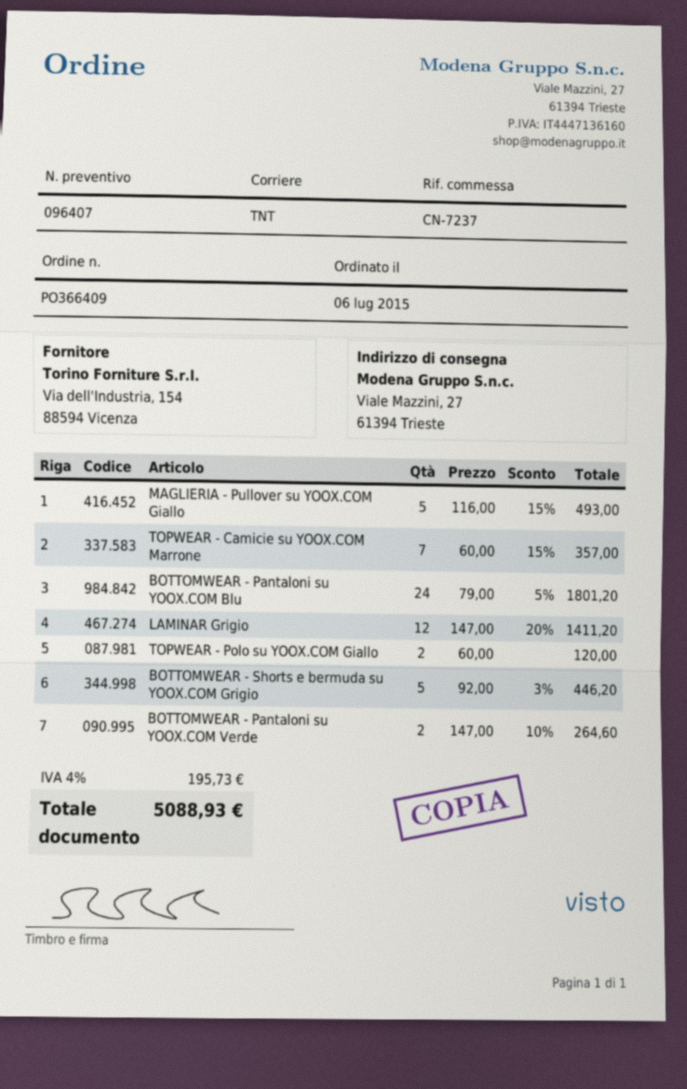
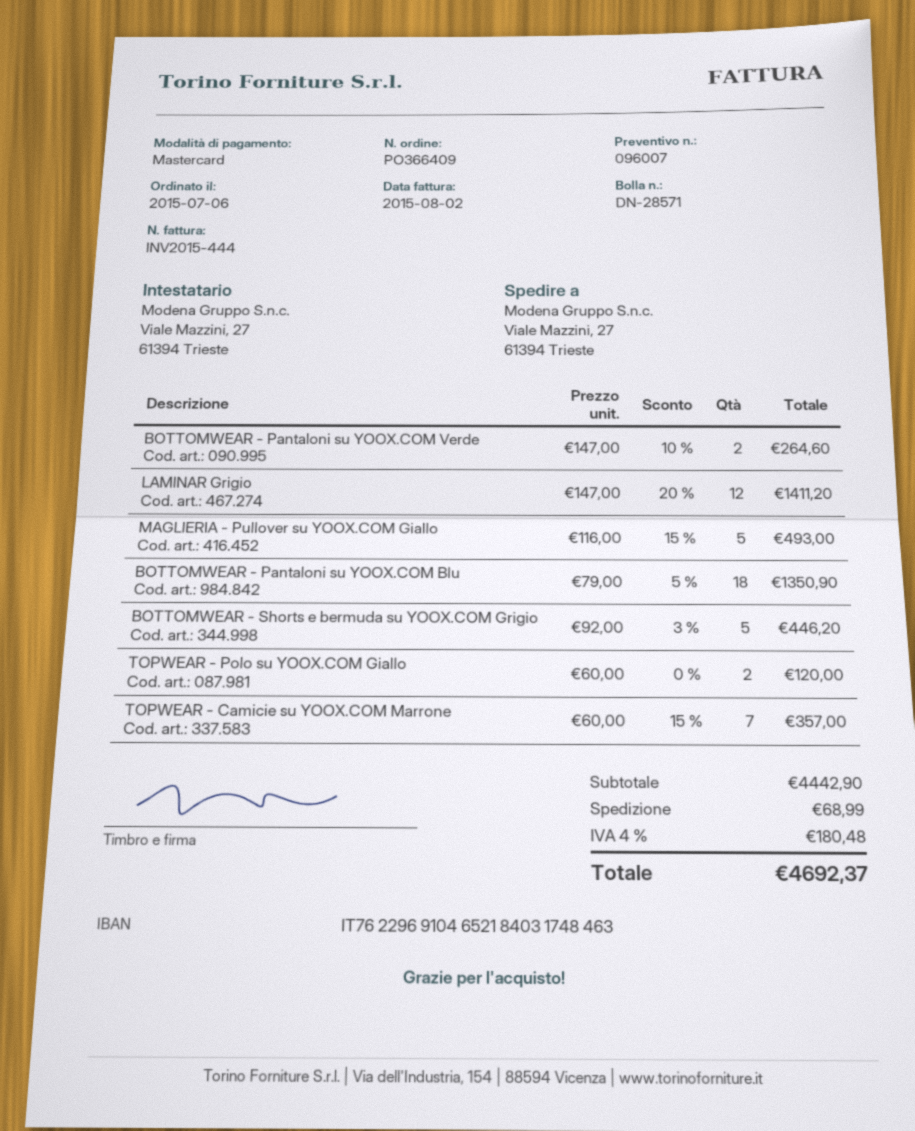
quote number: 096407 -> 096007
BOTTOMWEAR - Pantaloni su YOOX.COM Blu: 24 x 79.00 - 5% = 1801.20 -> 18 x 79.00 - 5% = 1350.90
shipping: none -> 68.99
tax: 4% = 195.73 -> 4% = 180.48
total: 5088.93 -> 4692.37

